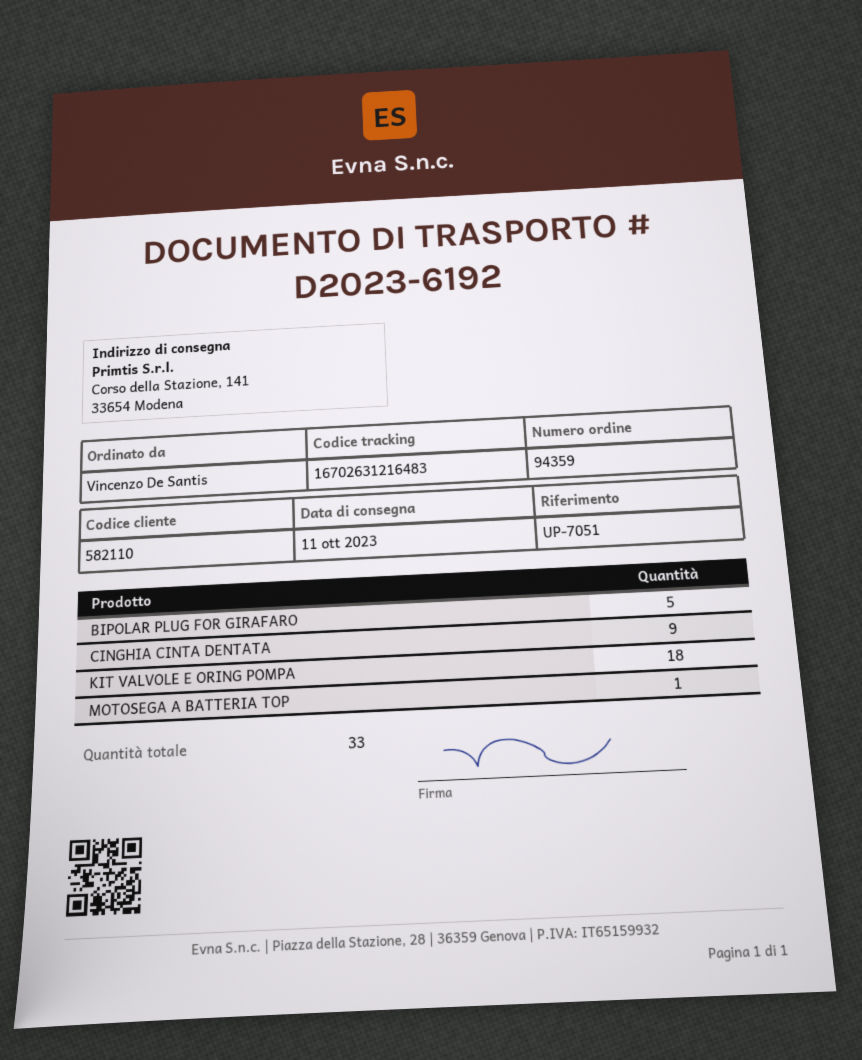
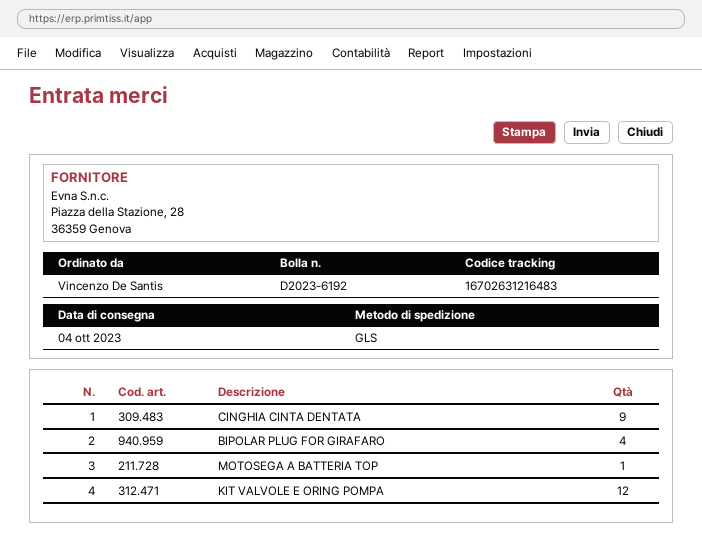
delivery date: 2023-10-11 -> 2023-10-04
BIPOLAR PLUG FOR GIRAFARO: 5 -> 4
KIT VALVOLE E ORING POMPA: 18 -> 12

